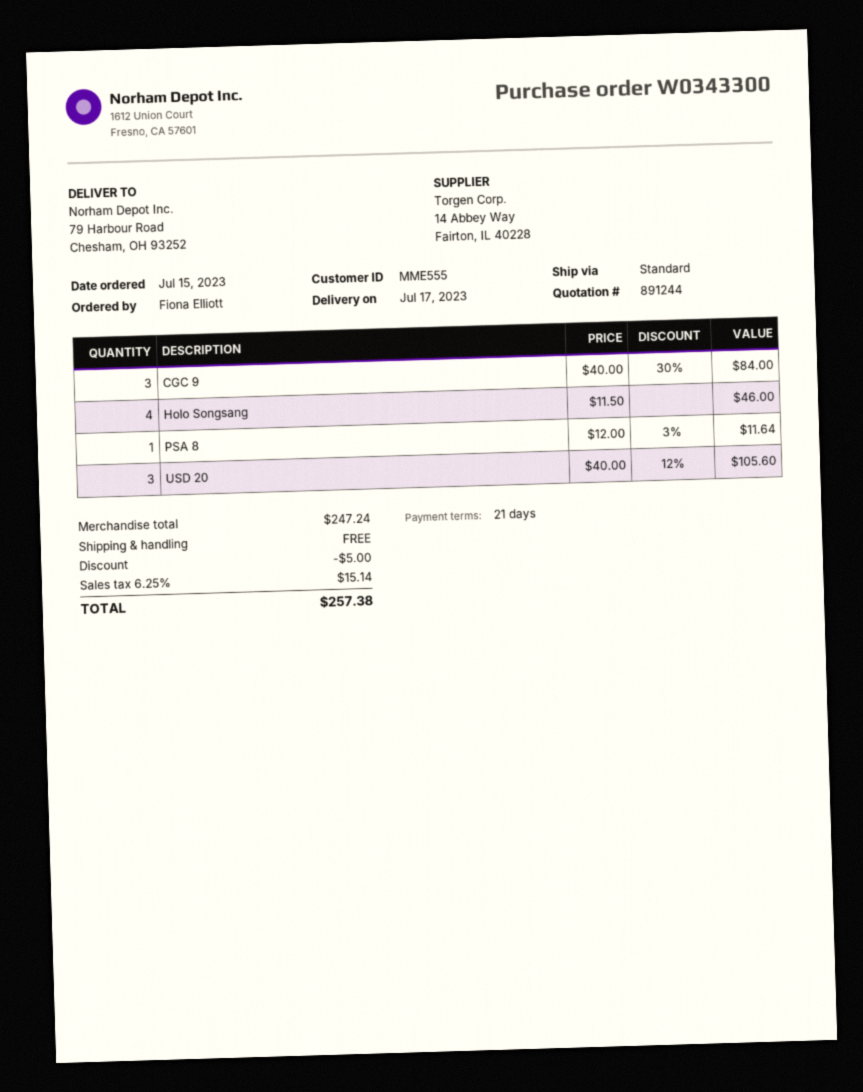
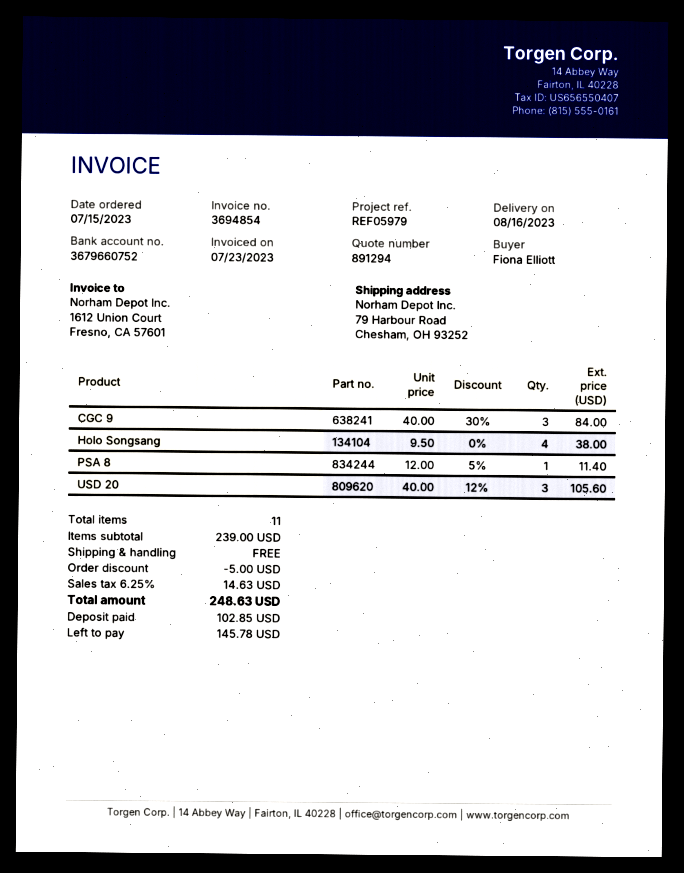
quote number: 891244 -> 891294
delivery date: 2023-07-17 -> 2023-08-16
Holo Songsang: 4 x 11.50 = 46.00 -> 4 x 9.50 = 38.00
PSA 8: 1 x 12.00 - 3% = 11.64 -> 1 x 12.00 - 5% = 11.40
subtotal: 247.24 -> 239.00
tax: 6.25% = 15.14 -> 6.25% = 14.63
total: 257.38 -> 248.63

